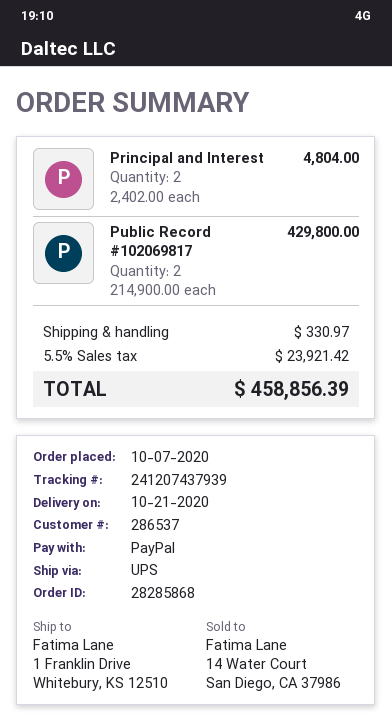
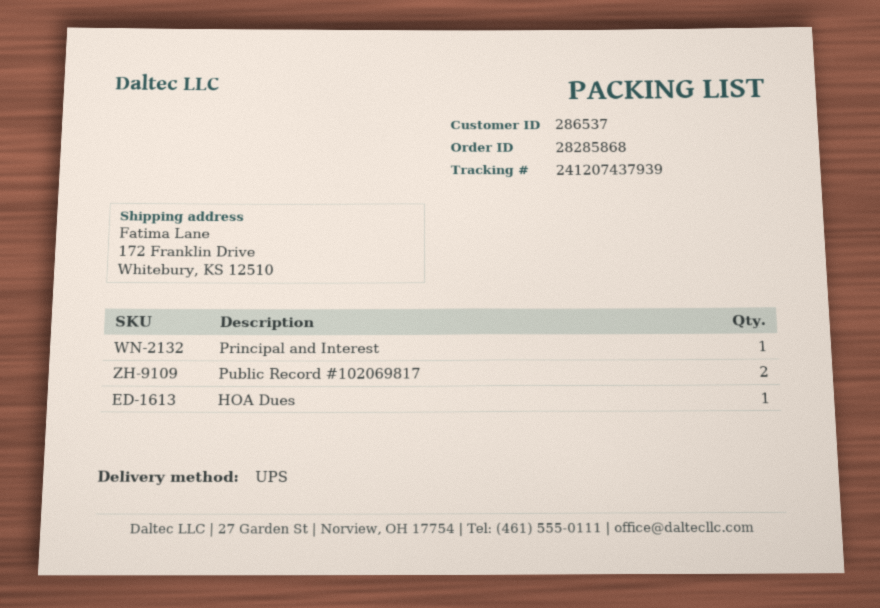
ship to: 1 Franklin Drive, Whitebury, KS 12510 -> 172 Franklin Drive, Whitebury, KS 12510
Principal and Interest: 2 -> 1
HOA Dues: none -> 1

